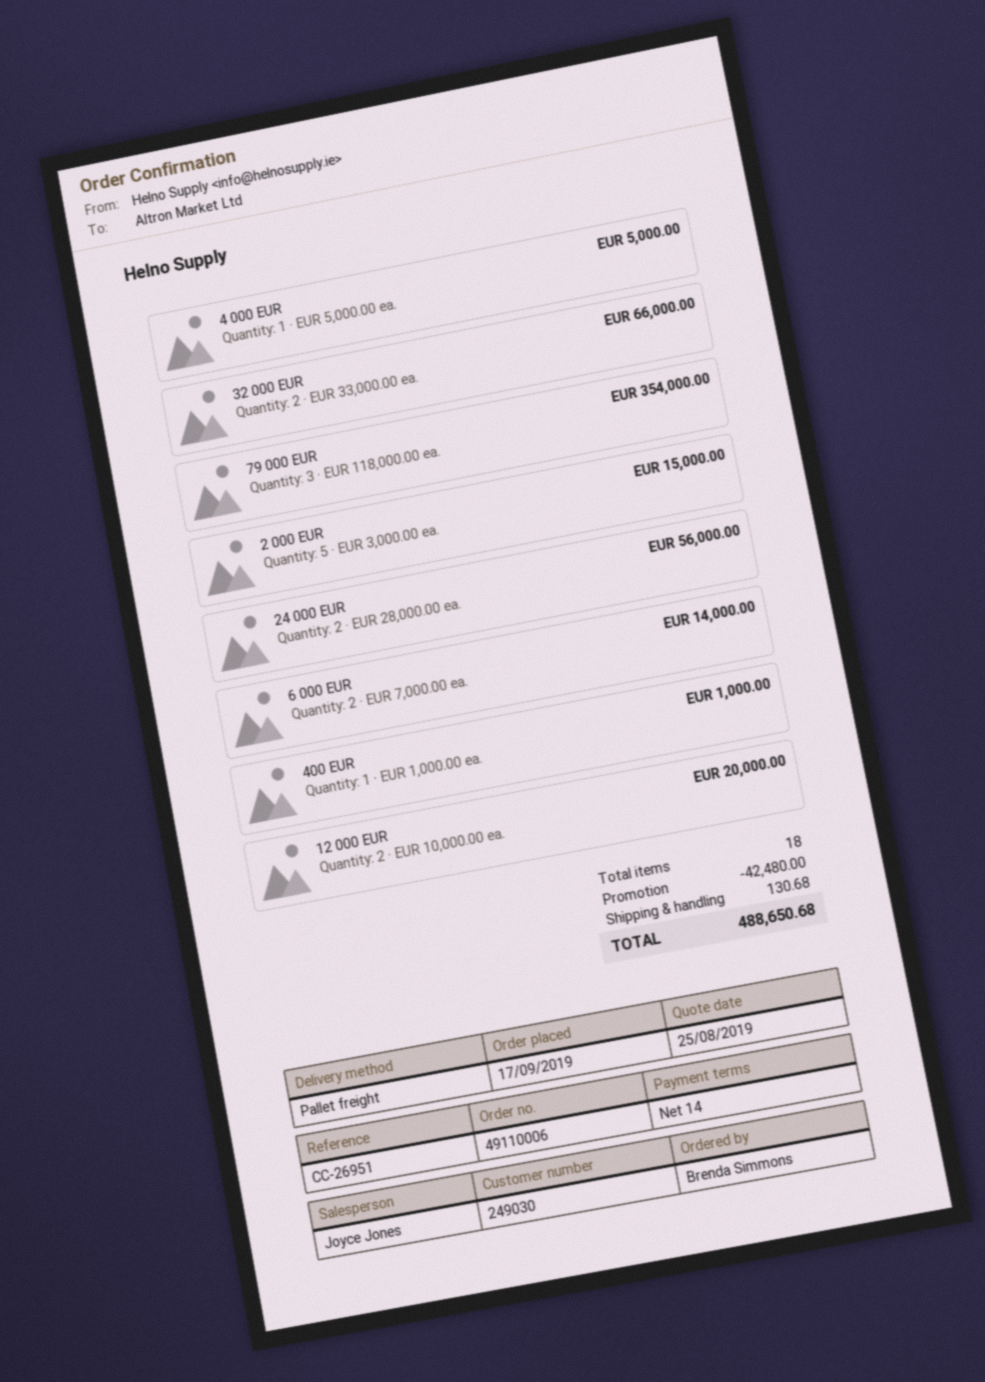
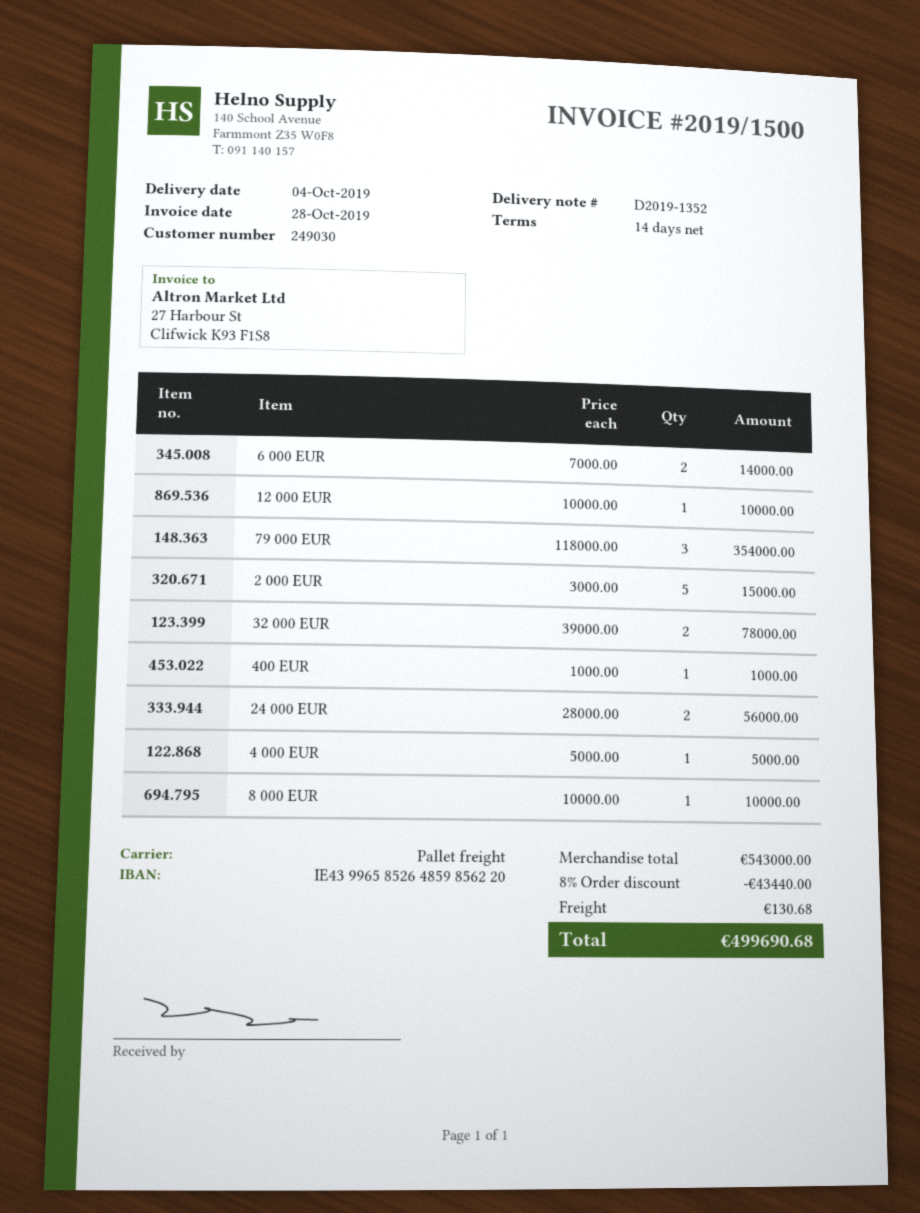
32 000 EUR: 2 x 33000.00 = 66000.00 -> 2 x 39000.00 = 78000.00
12 000 EUR: 2 x 10000.00 = 20000.00 -> 1 x 10000.00 = 10000.00
8 000 EUR: none -> 1 x 10000.00 = 10000.00
discount: 42480.00 -> 43440.00
total: 488650.68 -> 499690.68

